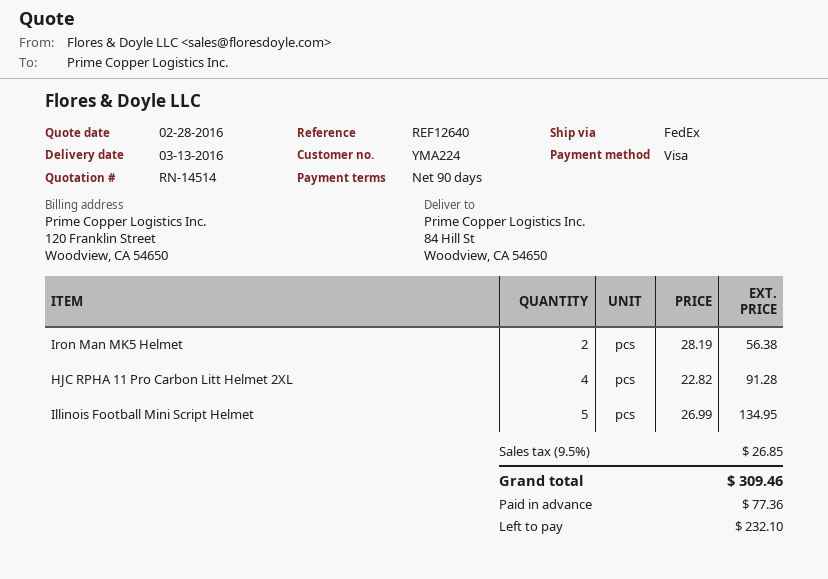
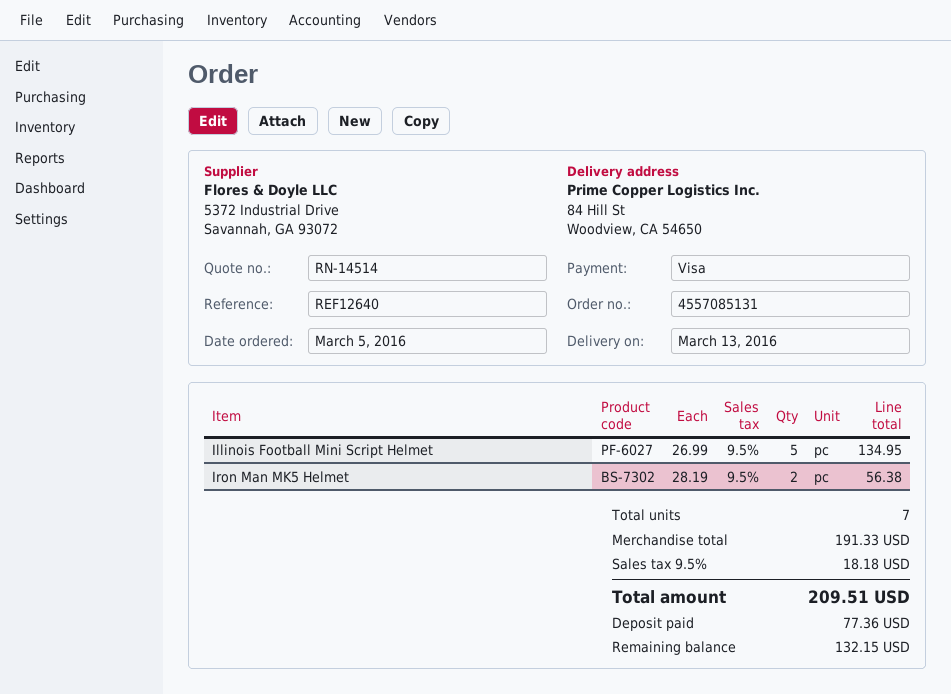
HJC RPHA 11 Pro Carbon Litt Helmet 2XL: 4 x 22.82 = 91.28 -> none
tax: 9.5% = 26.85 -> 9.5% = 18.18
total: 309.46 -> 209.51
balance: 232.10 -> 132.15

